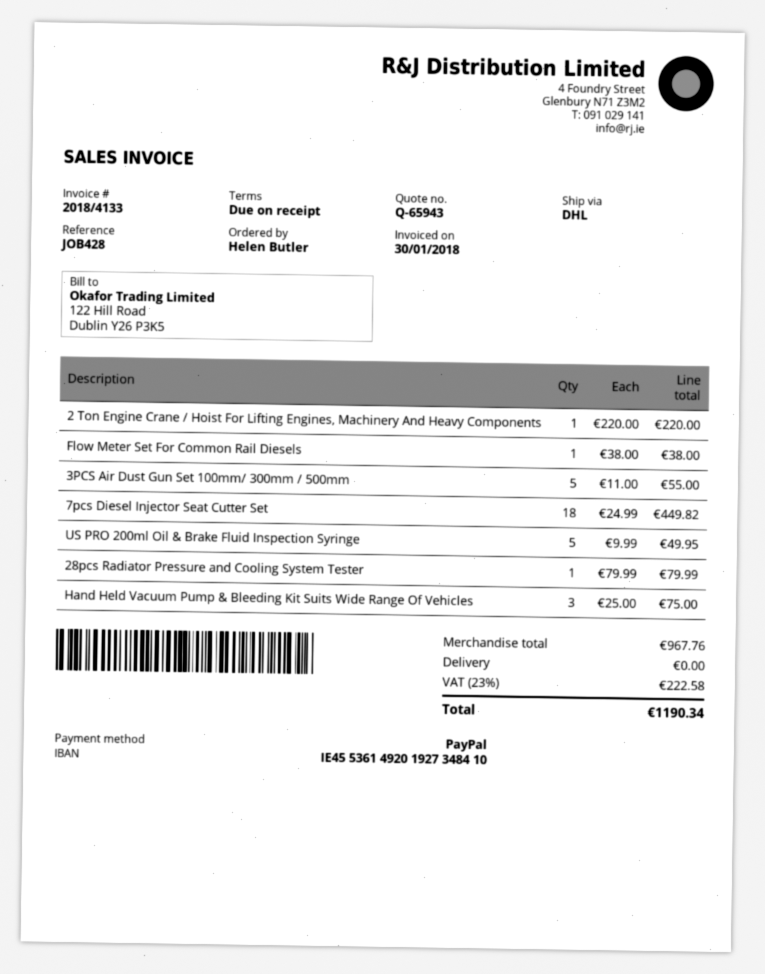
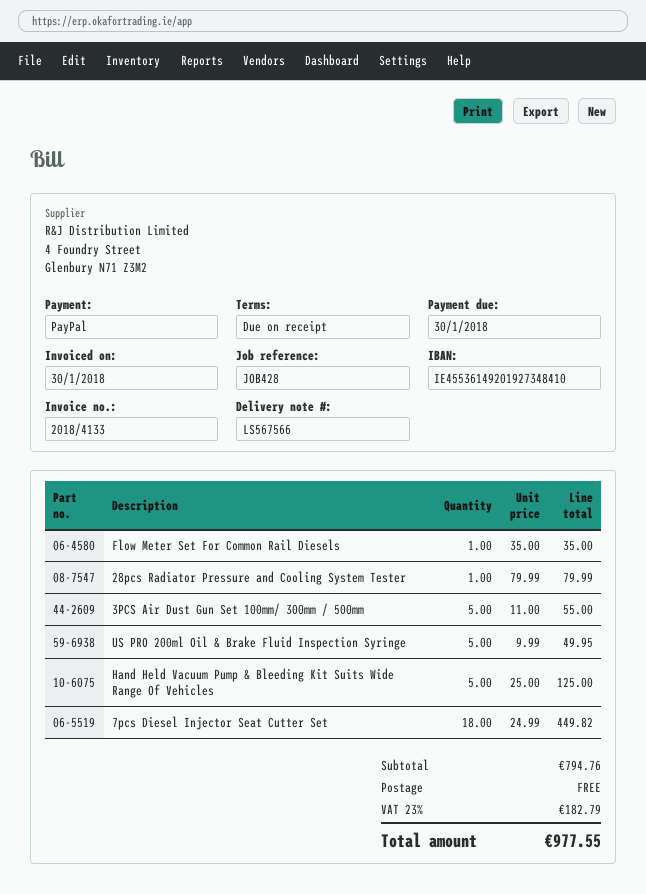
2 Ton Engine Crane / Hoist For Lifting Engines, Machinery And Heavy Components: 1 x 220.00 = 220.00 -> none
Flow Meter Set For Common Rail Diesels: 1 x 38.00 = 38.00 -> 1 x 35.00 = 35.00
Hand Held Vacuum Pump & Bleeding Kit Suits Wide Range Of Vehicles: 3 x 25.00 = 75.00 -> 5 x 25.00 = 125.00
subtotal: 967.76 -> 794.76
tax: 23% = 222.58 -> 23% = 182.79
total: 1190.34 -> 977.55

